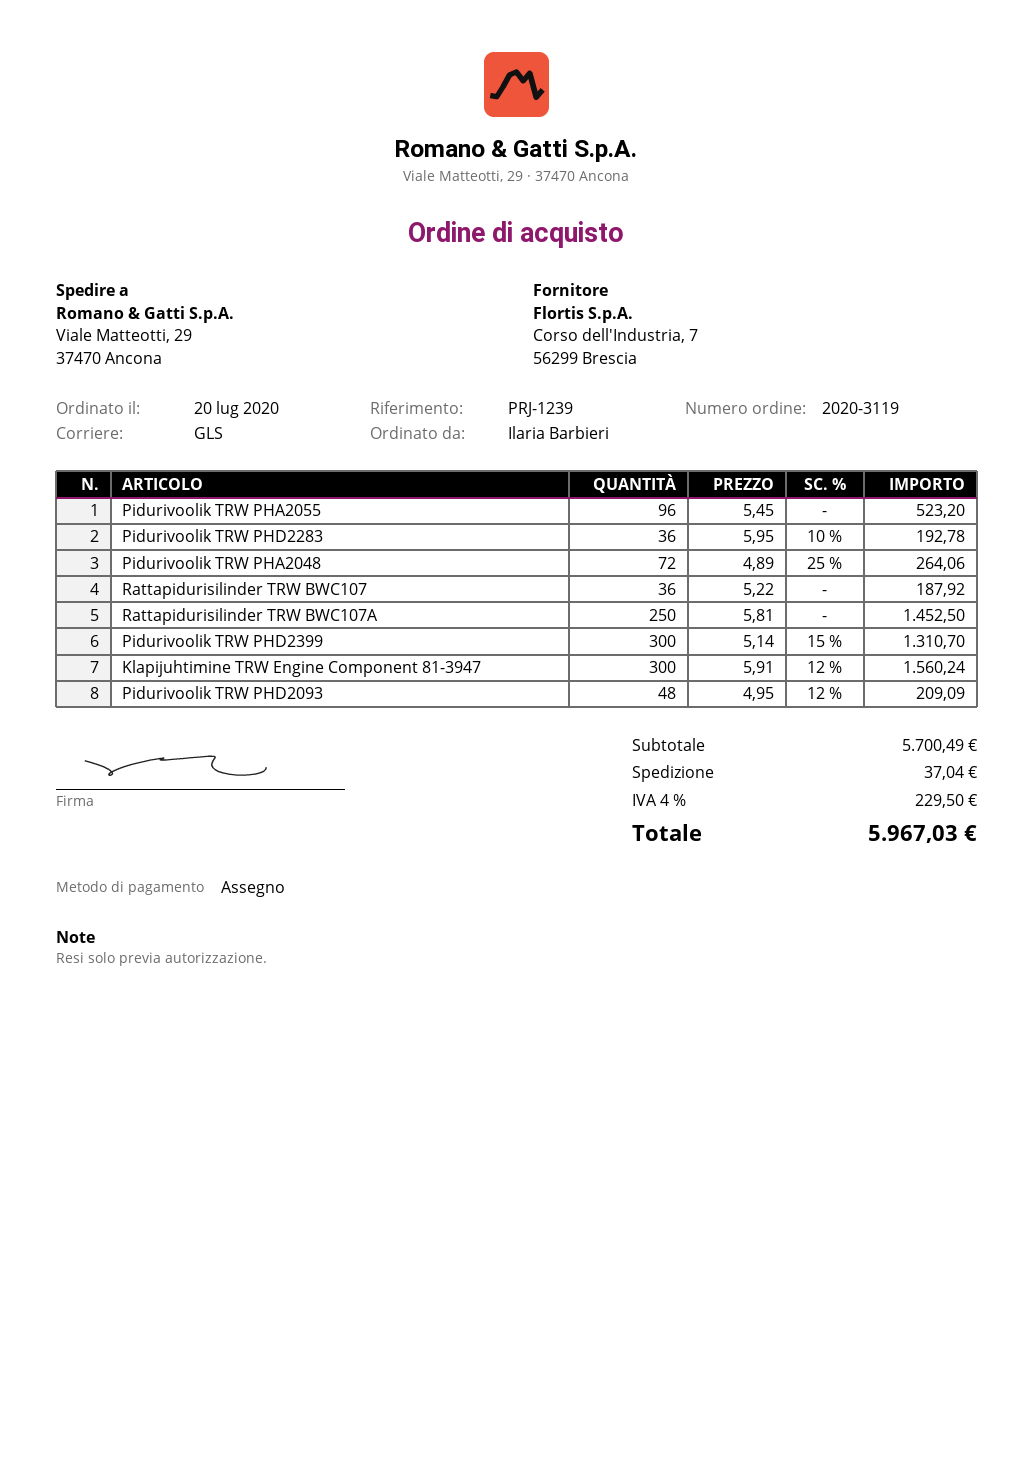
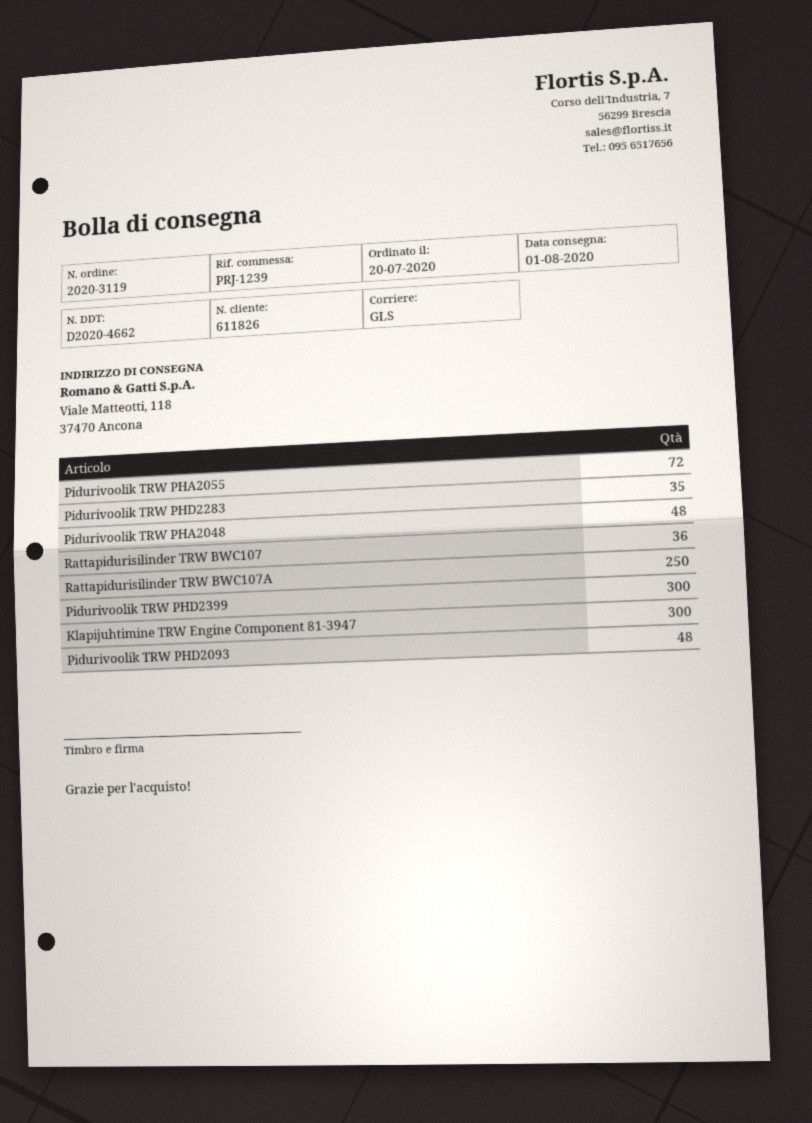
ship to: Viale Matteotti, 29, 37470 Ancona -> Viale Matteotti, 118, 37470 Ancona
Pidurivoolik TRW PHA2055: 96 -> 72
Pidurivoolik TRW PHD2283: 36 -> 35
Pidurivoolik TRW PHA2048: 72 -> 48

